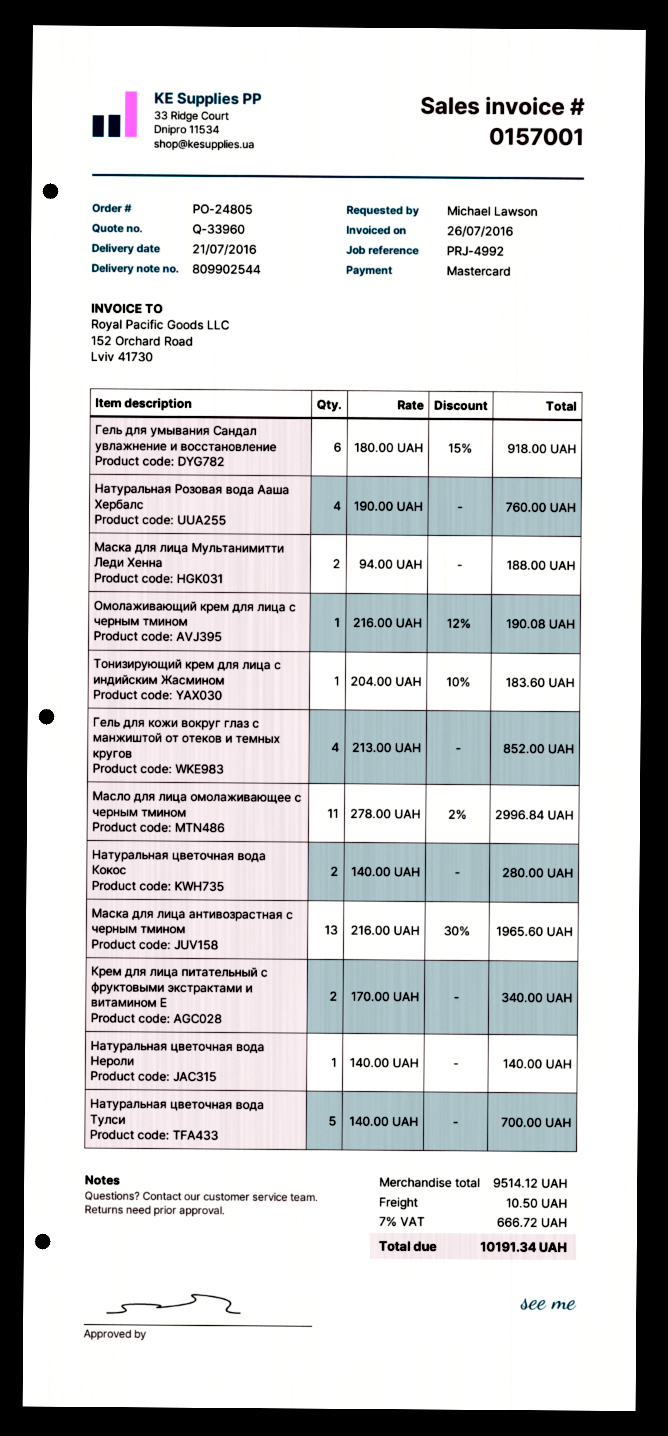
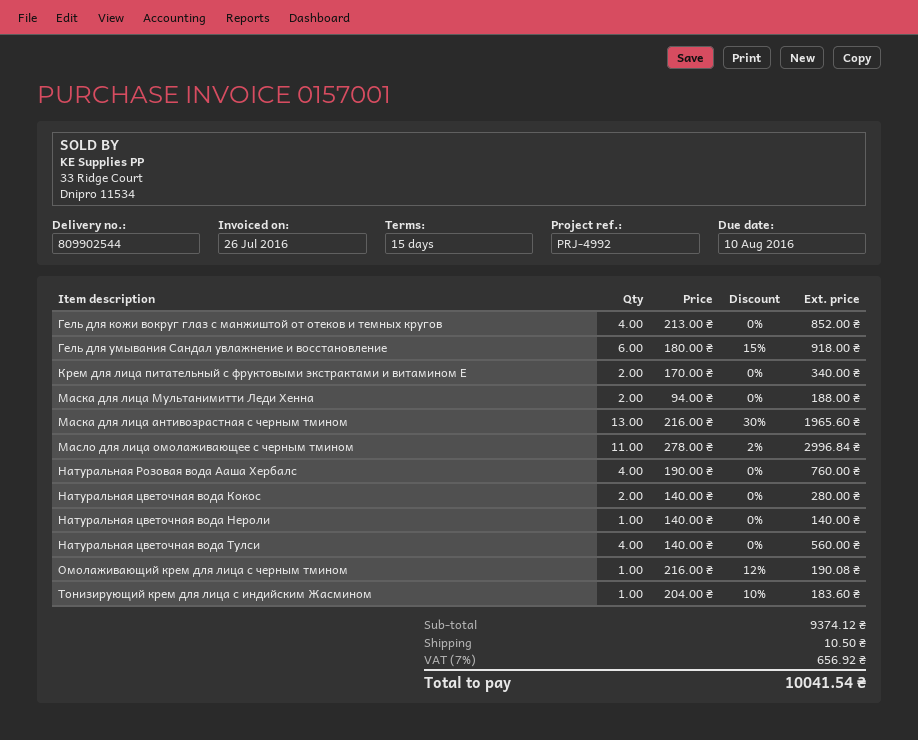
Натуральная цветочная вода Тулси: 5 x 140.00 = 700.00 -> 4 x 140.00 = 560.00
subtotal: 9514.12 -> 9374.12
tax: 7% = 666.72 -> 7% = 656.92
total: 10191.34 -> 10041.54

